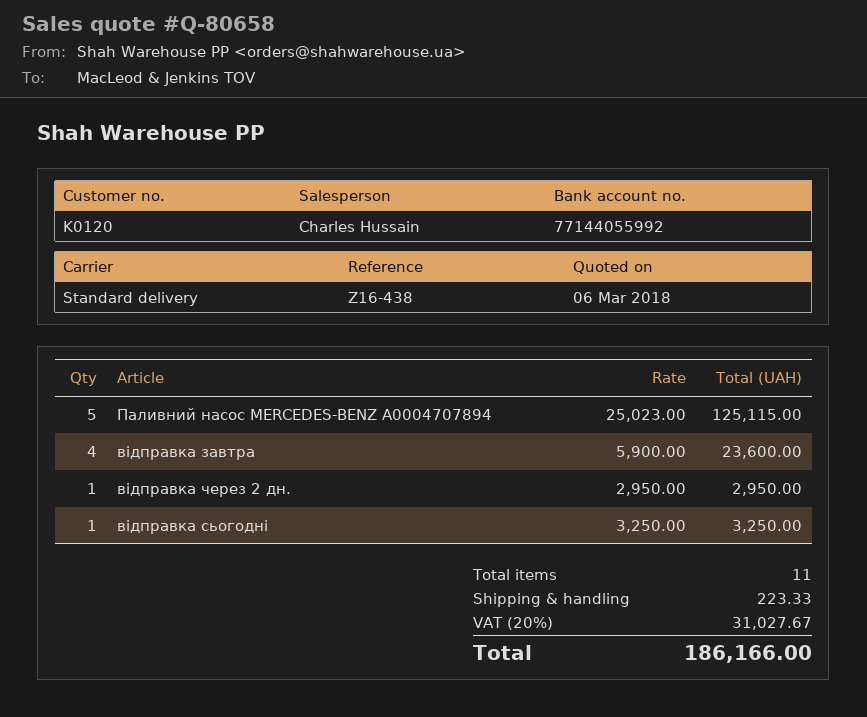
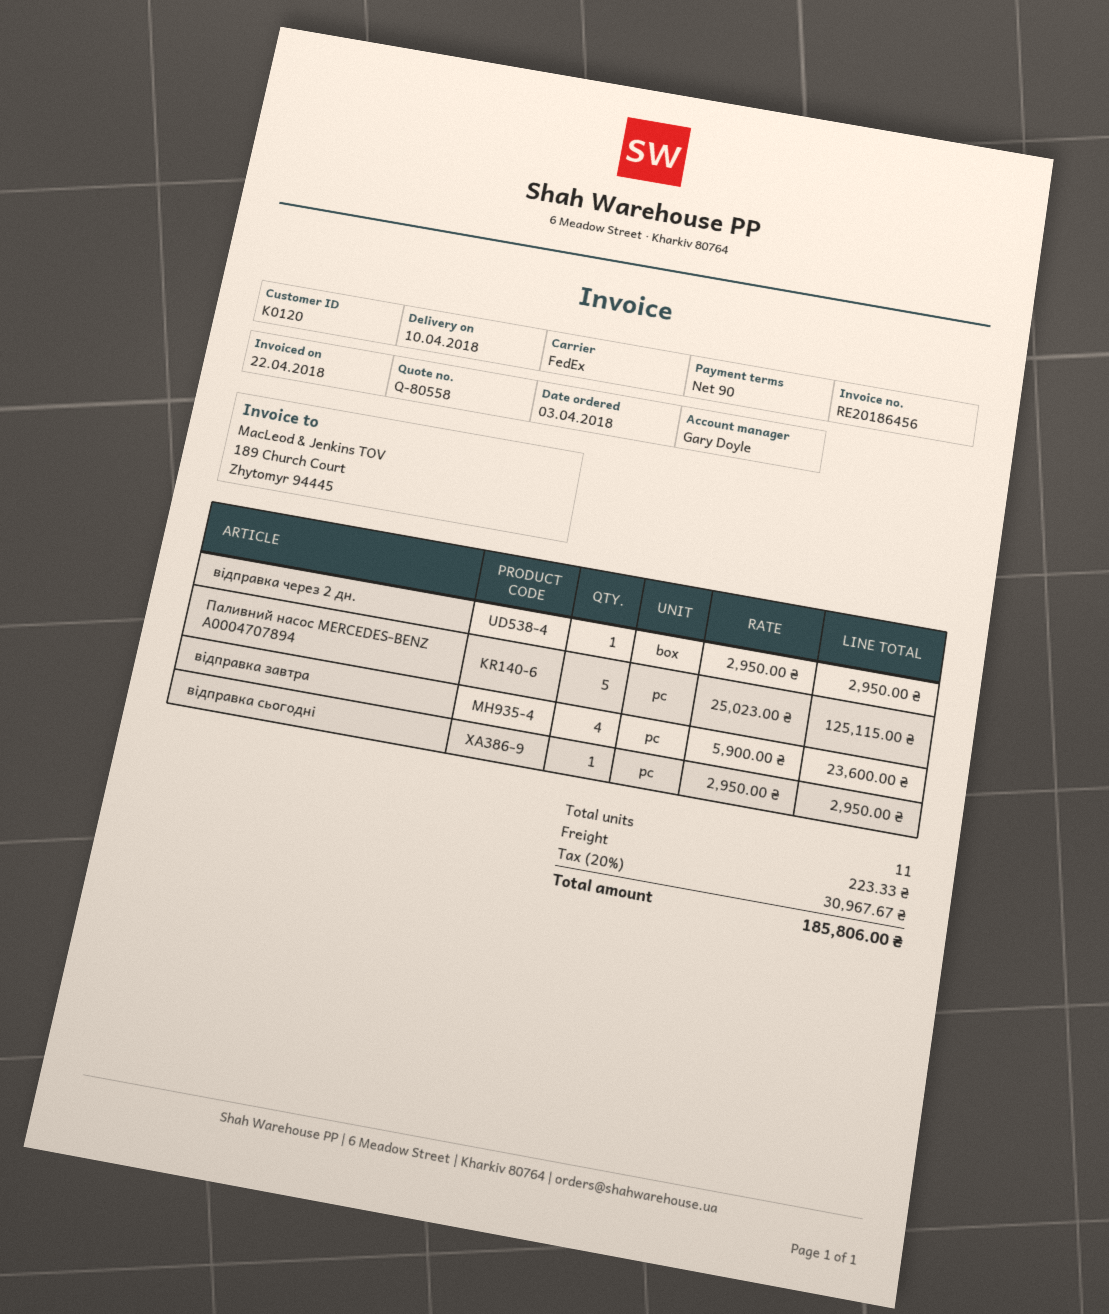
quote number: Q-80658 -> Q-80558
sales rep: Charles Hussain -> Gary Doyle
shipping method: standard -> FedEx
відправка сьогодні: 1 x 3250.00 = 3250.00 -> 1 x 2950.00 = 2950.00
tax: 20% = 31027.67 -> 20% = 30967.67
total: 186166.00 -> 185806.00

